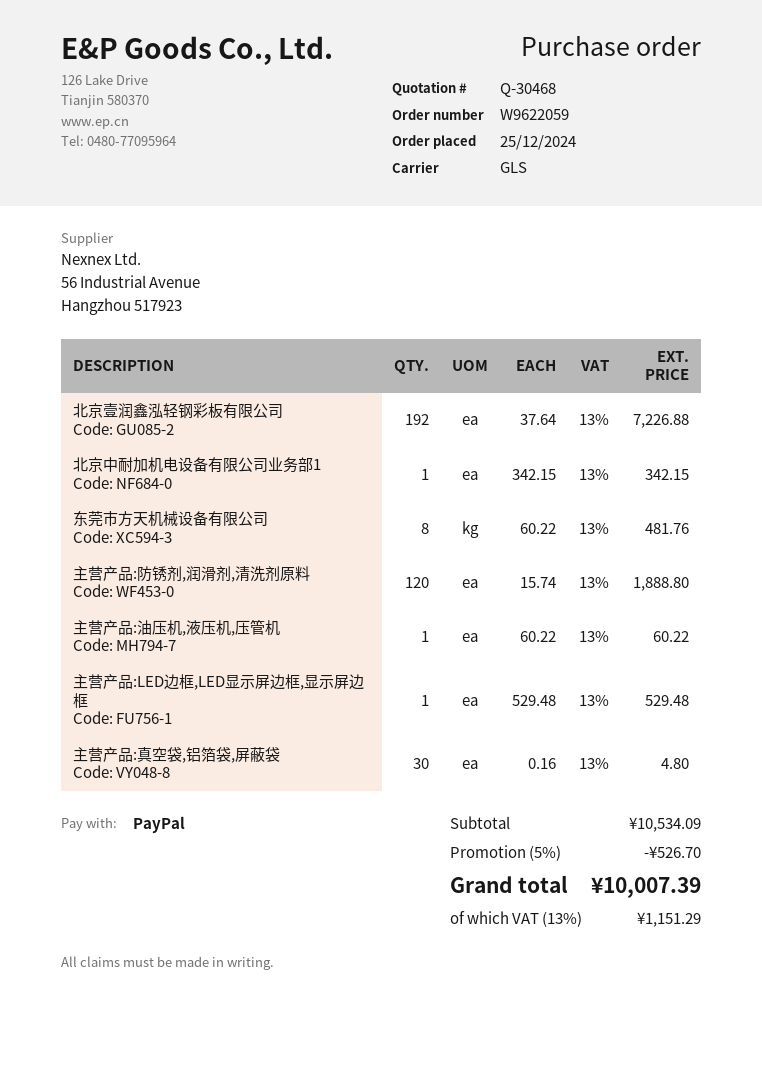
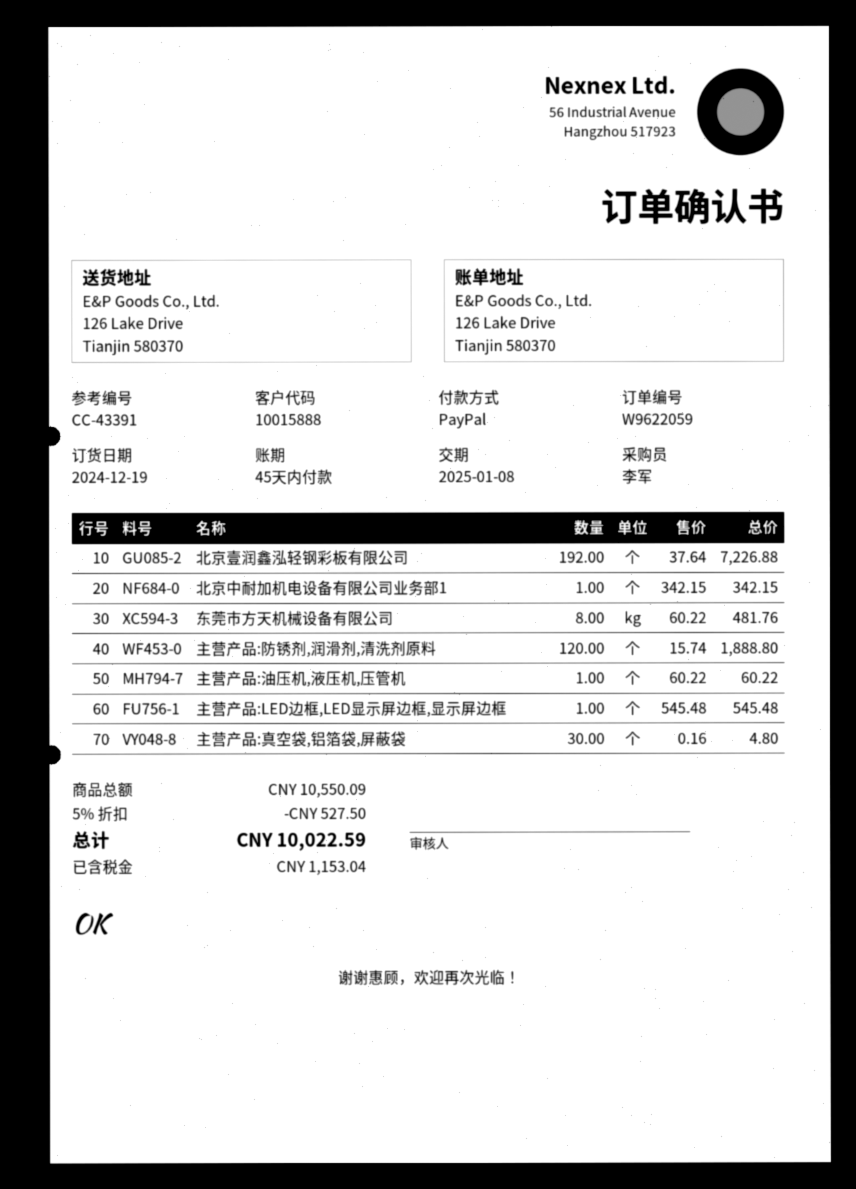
order date: 2024-12-25 -> 2024-12-19
主营产品:LED边框,LED显示屏边框,显示屏边框: 1 x 529.48 = 529.48 -> 1 x 545.48 = 545.48
subtotal: 10534.09 -> 10550.09
discount: 5% = 526.70 -> 5% = 527.50
tax: 1151.29 -> 1153.04
total: 10007.39 -> 10022.59

